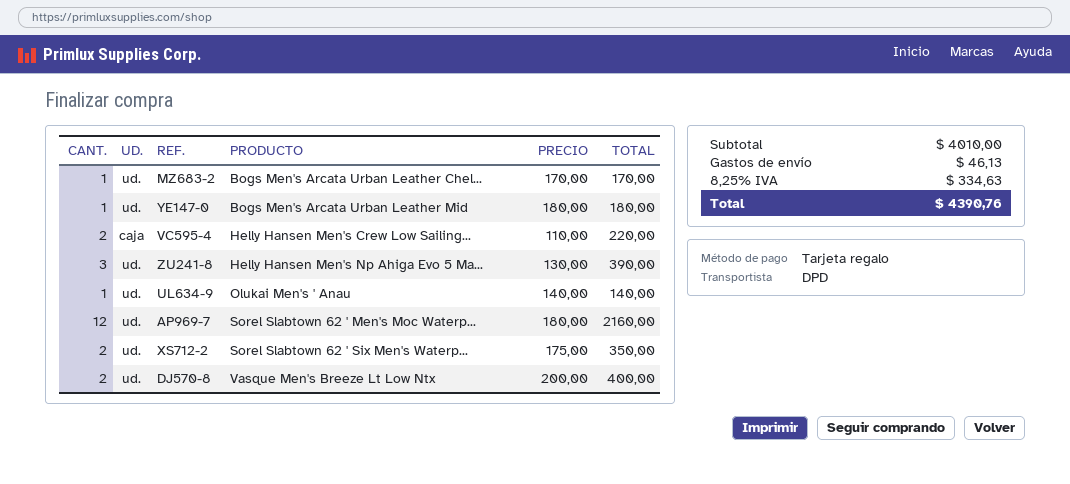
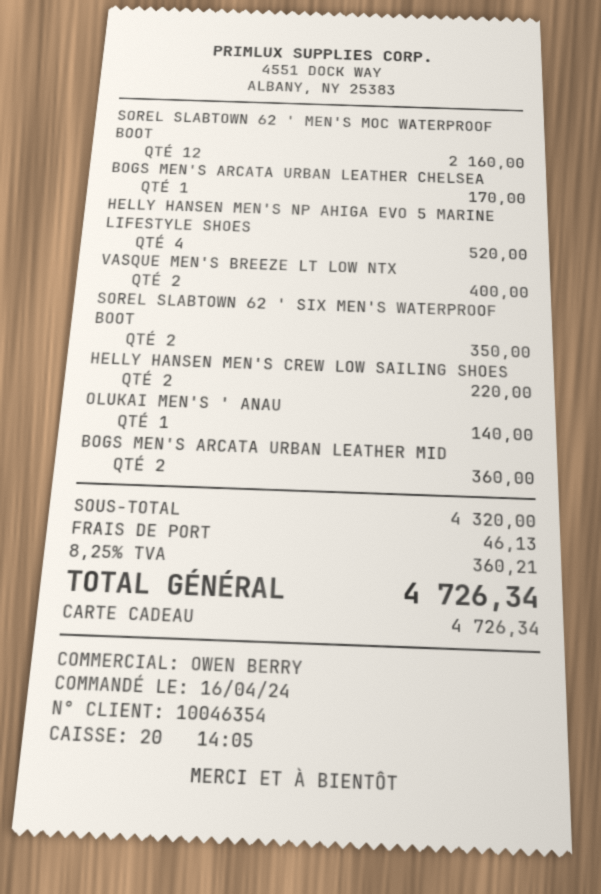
Bogs Men's Arcata Urban Leather Mid: 1 for 180.00 -> 2 for 360.00
Helly Hansen Men's Np Ahiga Evo 5 Ma...: 3 for 390.00 -> 4 for 520.00
subtotal: 4010.00 -> 4320.00
tax: 8.25% = 334.63 -> 8.25% = 360.21
total: 4390.76 -> 4726.34

